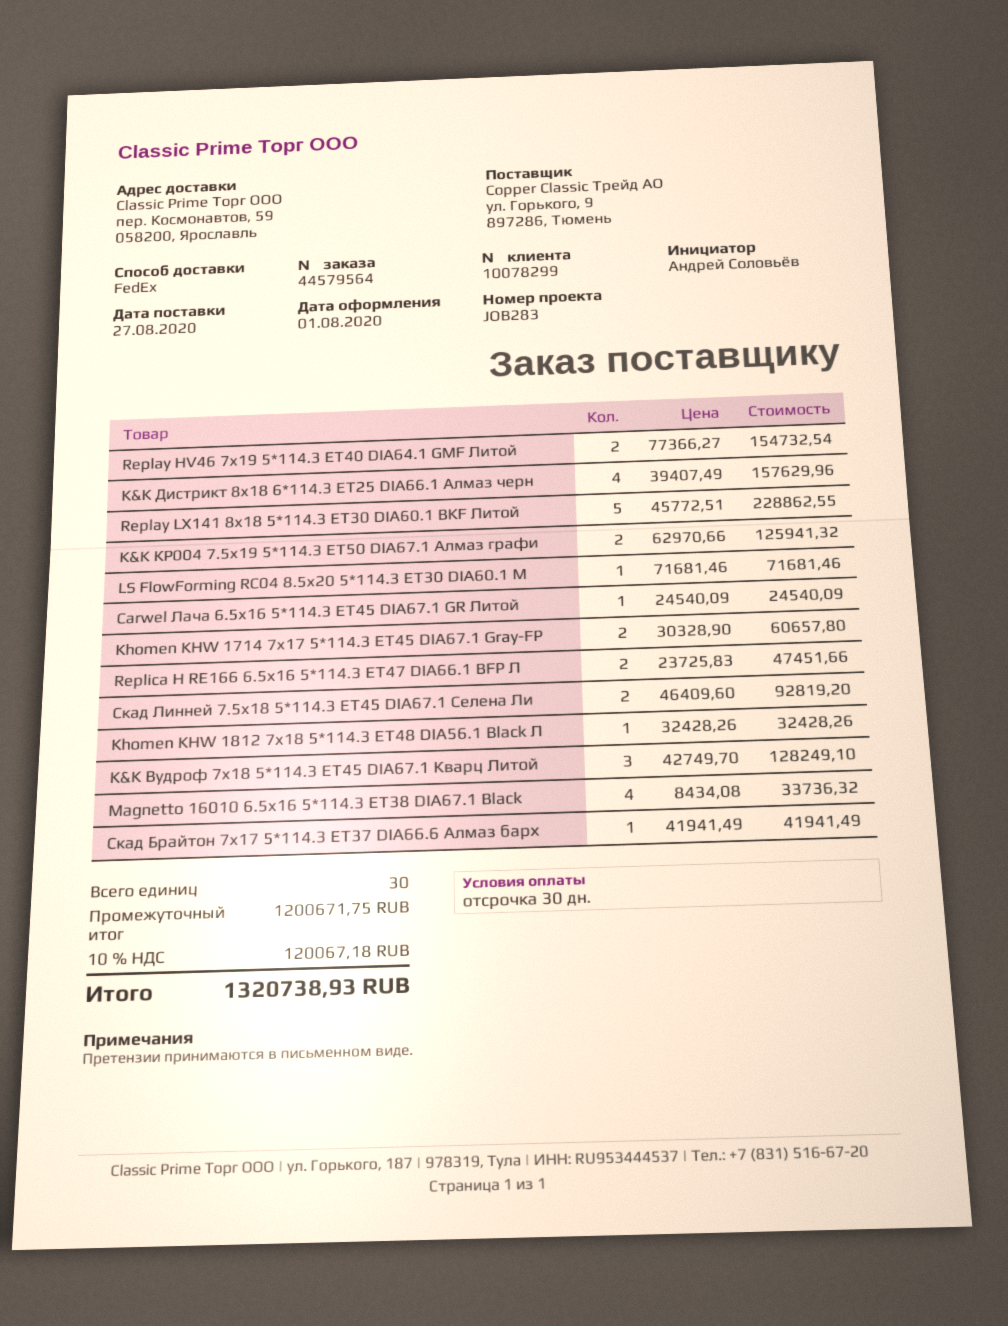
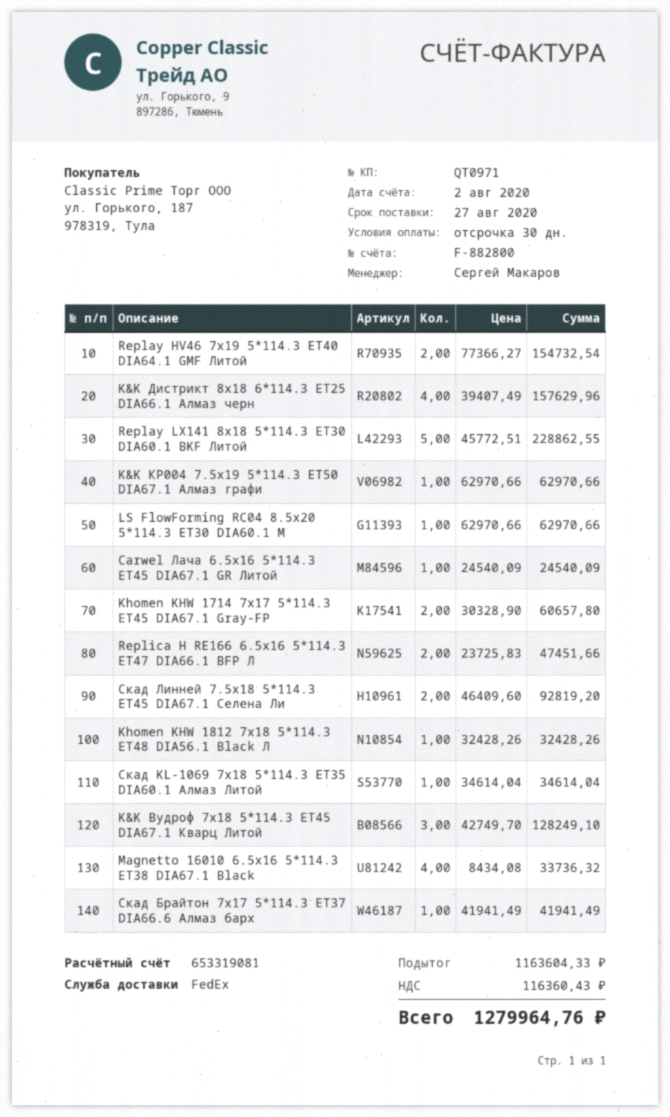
K&K КР004 7.5x19 5*114.3 ET50 DIA67.1 Алмаз графи: 2 x 62970.66 = 125941.32 -> 1 x 62970.66 = 62970.66
LS FlowForming RC04 8.5x20 5*114.3 ET30 DIA60.1 M: 1 x 71681.46 = 71681.46 -> 1 x 62970.66 = 62970.66
Скад KL-1069 7x18 5*114.3 ET35 DIA60.1 Алмаз Литой: none -> 1 x 34614.04 = 34614.04
subtotal: 1200671.75 -> 1163604.33
tax: 120067.18 -> 116360.43
total: 1320738.93 -> 1279964.76

